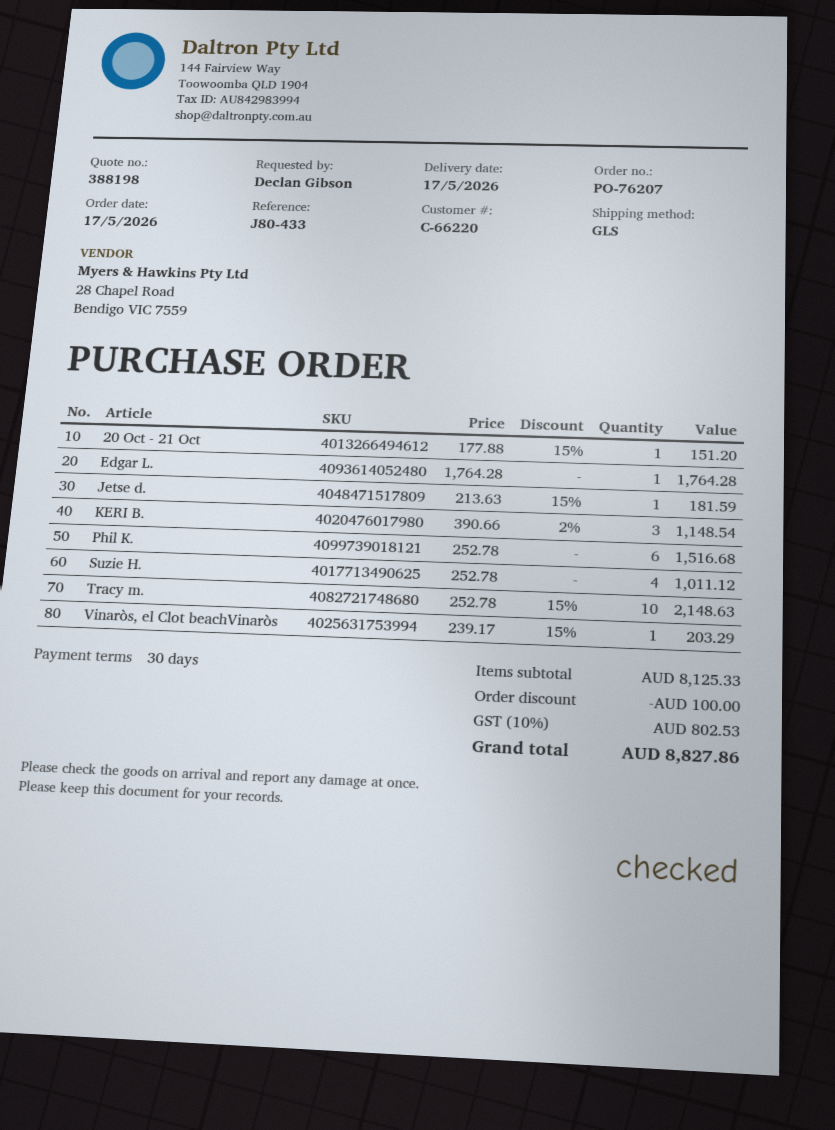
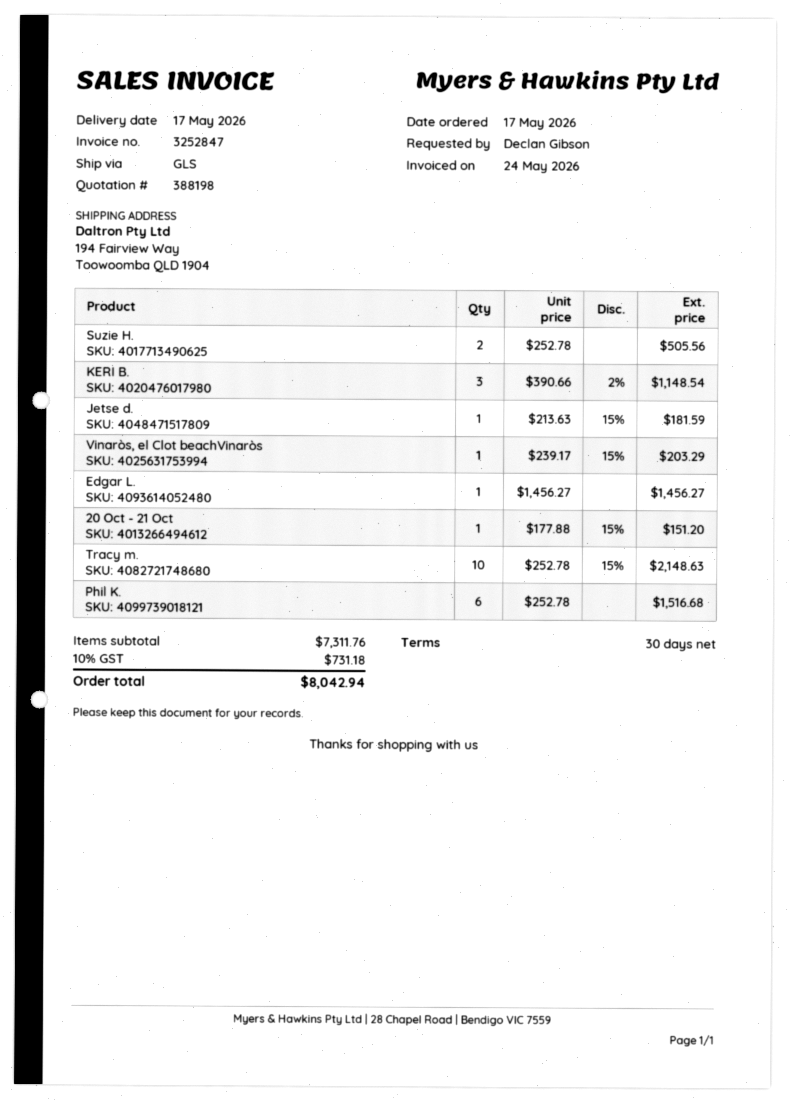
Edgar L.: 1 x 1764.28 = 1764.28 -> 1 x 1456.27 = 1456.27
Suzie H.: 4 x 252.78 = 1011.12 -> 2 x 252.78 = 505.56
subtotal: 8125.33 -> 7311.76
discount: 100.00 -> none
tax: 10% = 802.53 -> 10% = 731.18
total: 8827.86 -> 8042.94

